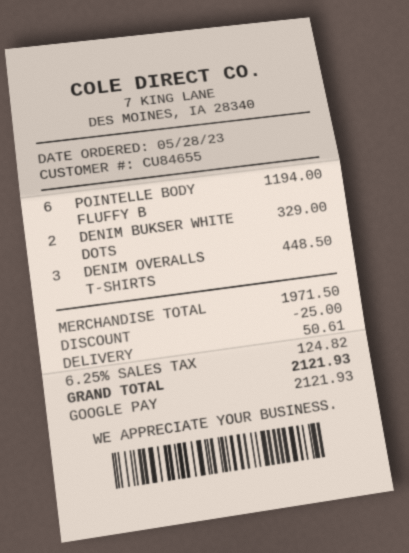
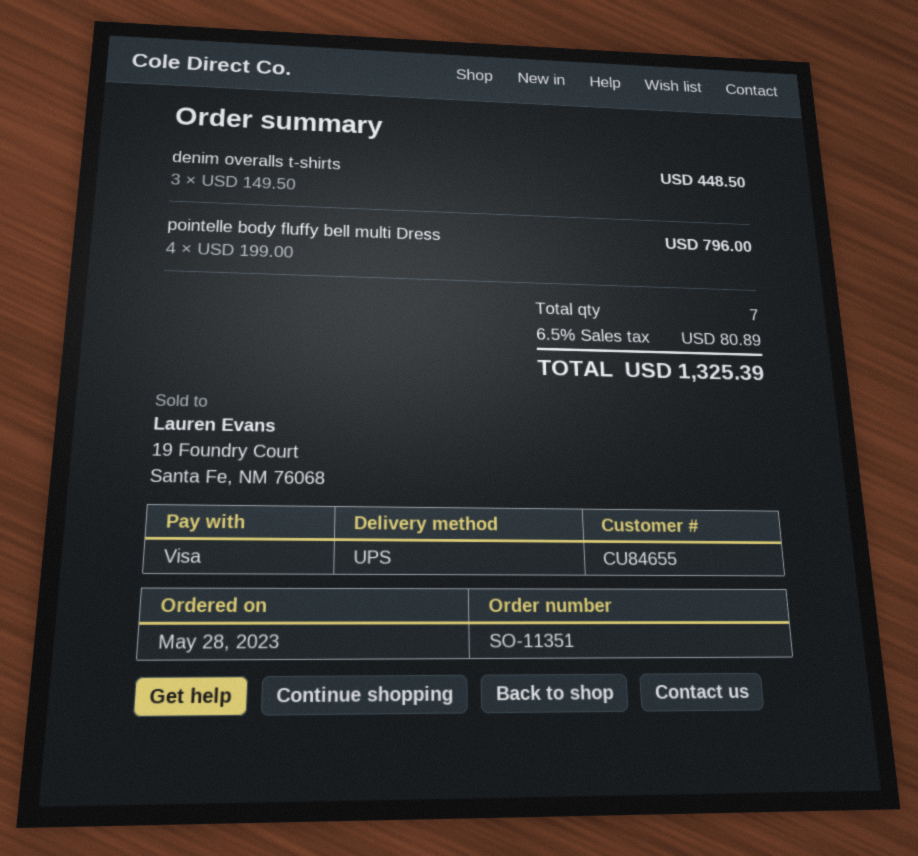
payment method: Google Pay -> Visa
POINTELLE BODY FLUFFY B: 6 for 1194.00 -> 4 for 796.00
DENIM BUKSER WHITE DOTS: 2 for 329.00 -> none
discount: 25.00 -> none
shipping: 50.61 -> none
tax: 6.25% = 124.82 -> 6.5% = 80.89
total: 2121.93 -> 1325.39

